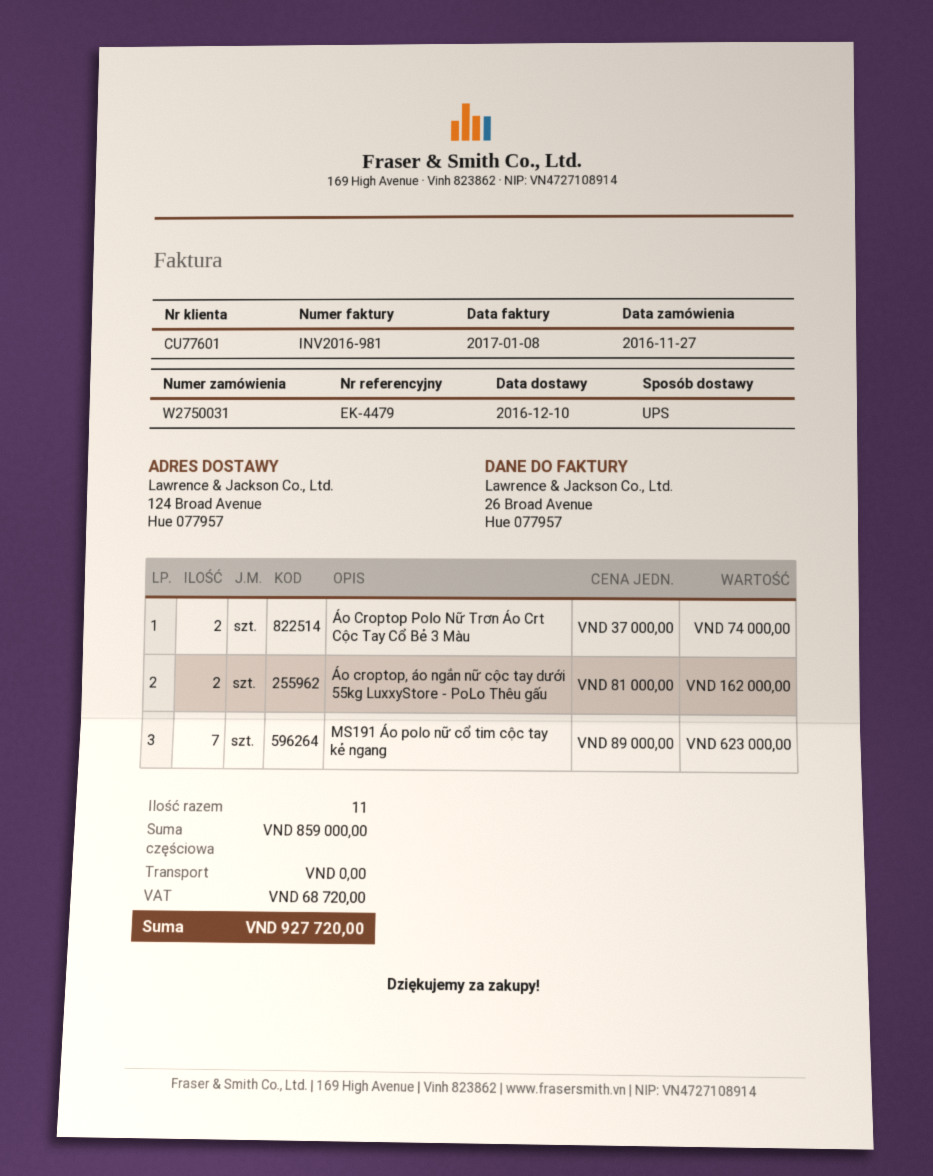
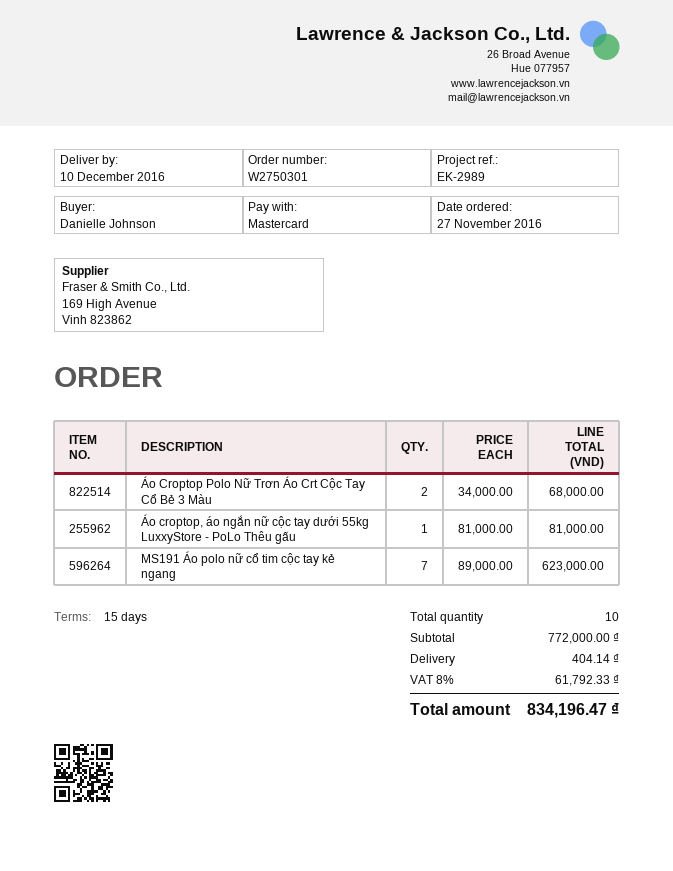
order number: W2750031 -> W2750301
reference: EK-4479 -> EK-2989
Áo Croptop Polo Nữ Trơn Áo Crt Cộc Tay Cổ Bẻ 3 Màu: 2 x 37000.00 = 74000.00 -> 2 x 34000.00 = 68000.00
Áo croptop, áo ngắn nữ cộc tay dưới 55kg LuxxyStore - PoLo Thêu gấu: 2 x 81000.00 = 162000.00 -> 1 x 81000.00 = 81000.00
total quantity: 11 -> 10
subtotal: 859000.00 -> 772000.00
shipping: 0.00 -> 404.14
tax: 68720.00 -> 61792.33
total: 927720.00 -> 834196.47

